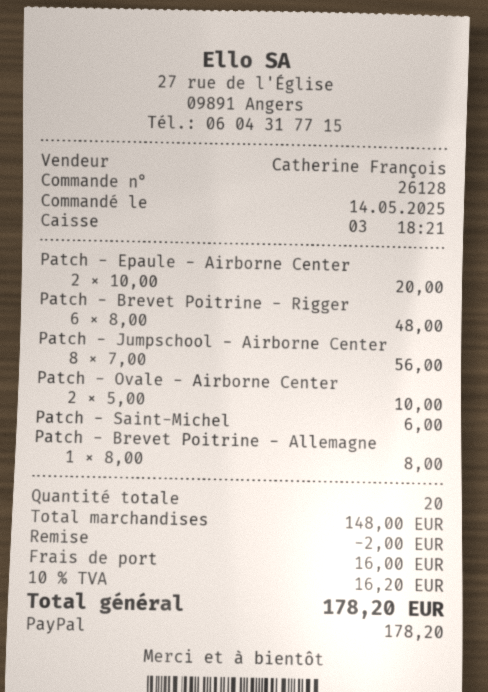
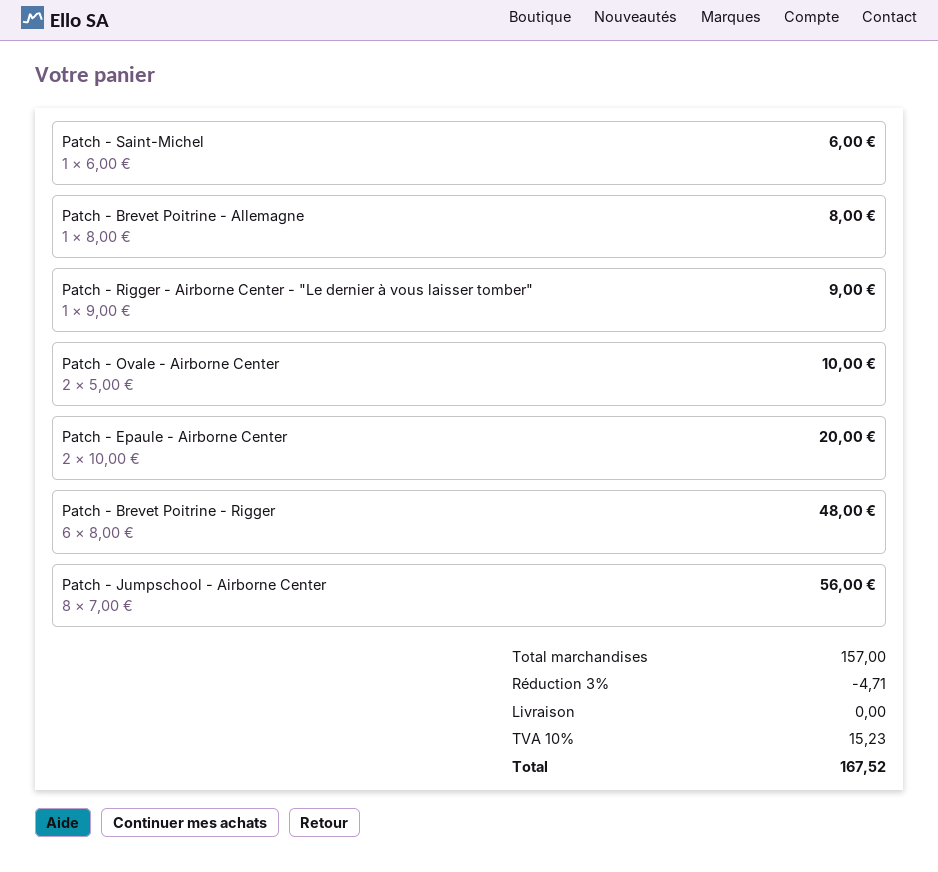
Patch - Rigger - Airborne Center - "Le dernier à vous laisser tomber": none -> 1 x 9.00 = 9.00
subtotal: 148.00 -> 157.00
discount: 2.00 -> 4.71
shipping: 16.00 -> 0.00
tax: 10% = 16.20 -> 10% = 15.23
total: 178.20 -> 167.52

